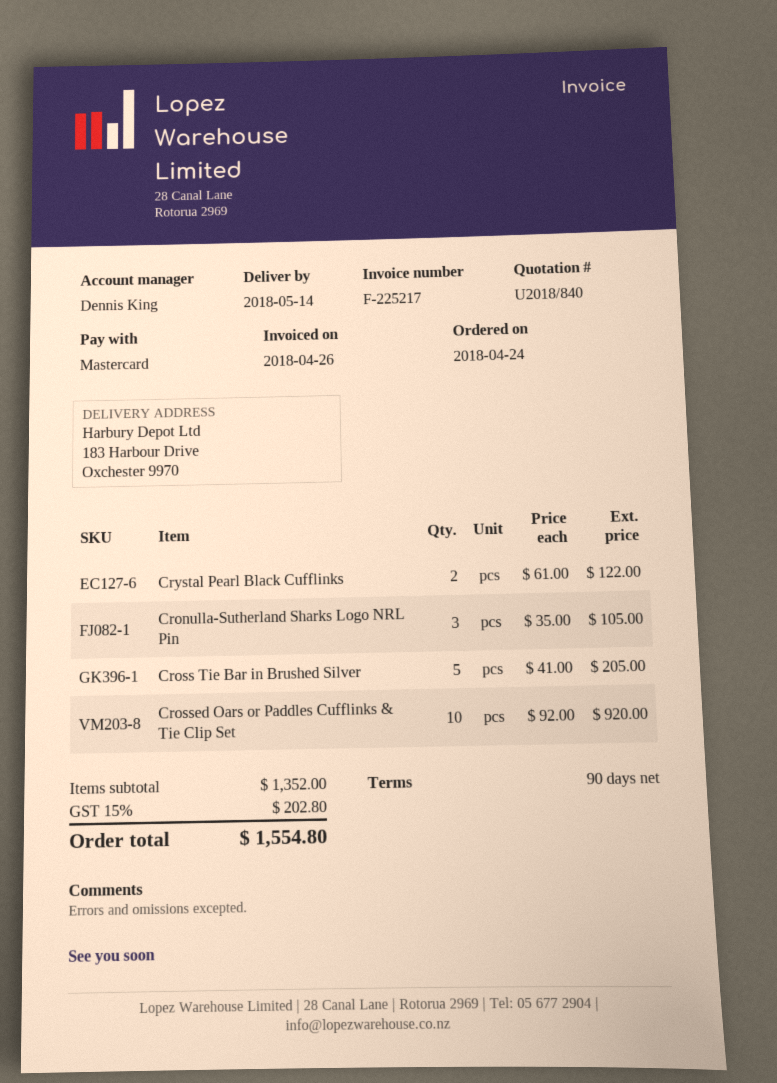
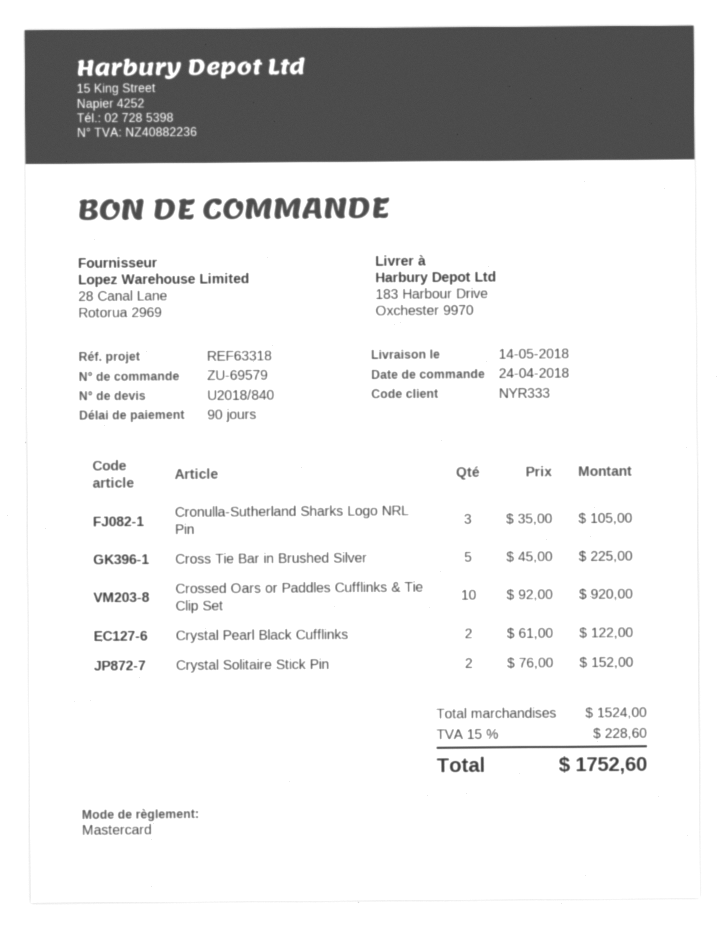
Cross Tie Bar in Brushed Silver: 5 x 41.00 = 205.00 -> 5 x 45.00 = 225.00
Crystal Solitaire Stick Pin: none -> 2 x 76.00 = 152.00
subtotal: 1352.00 -> 1524.00
tax: 15% = 202.80 -> 15% = 228.60
total: 1554.80 -> 1752.60

